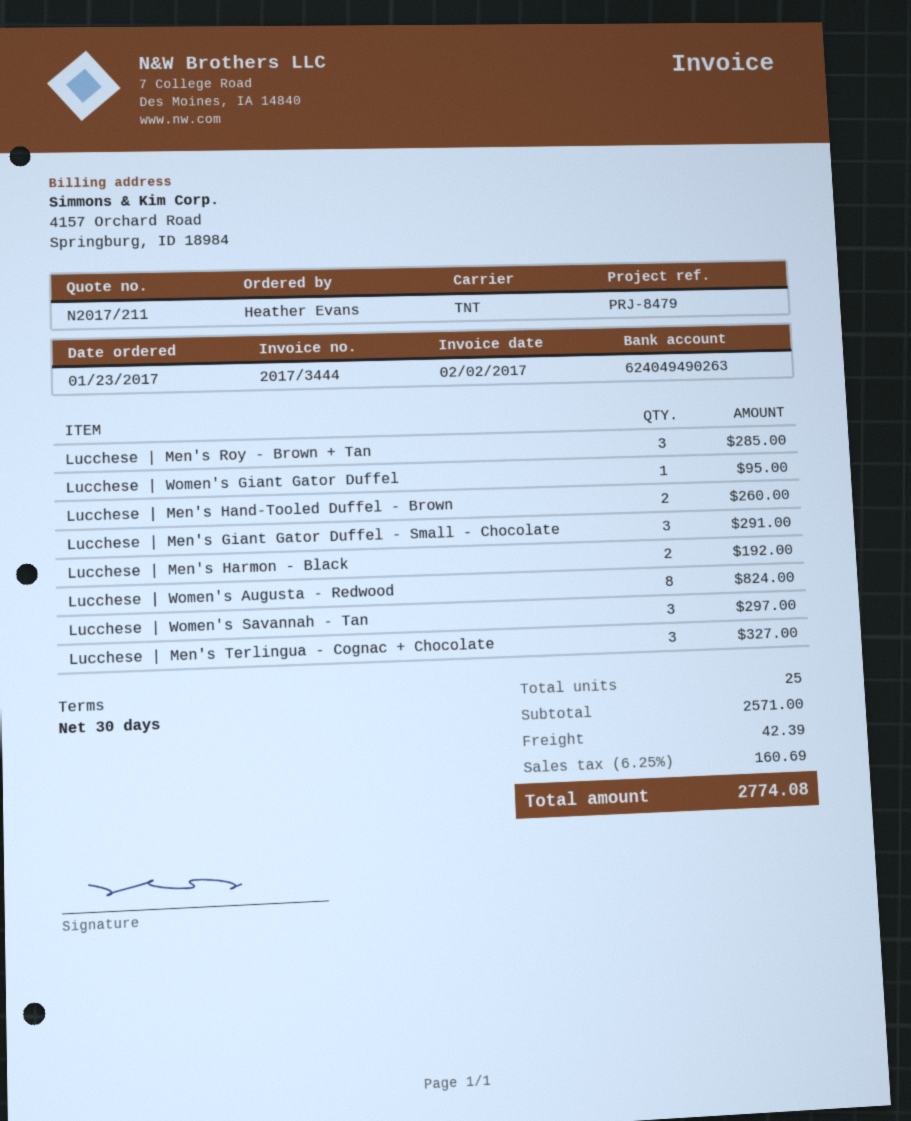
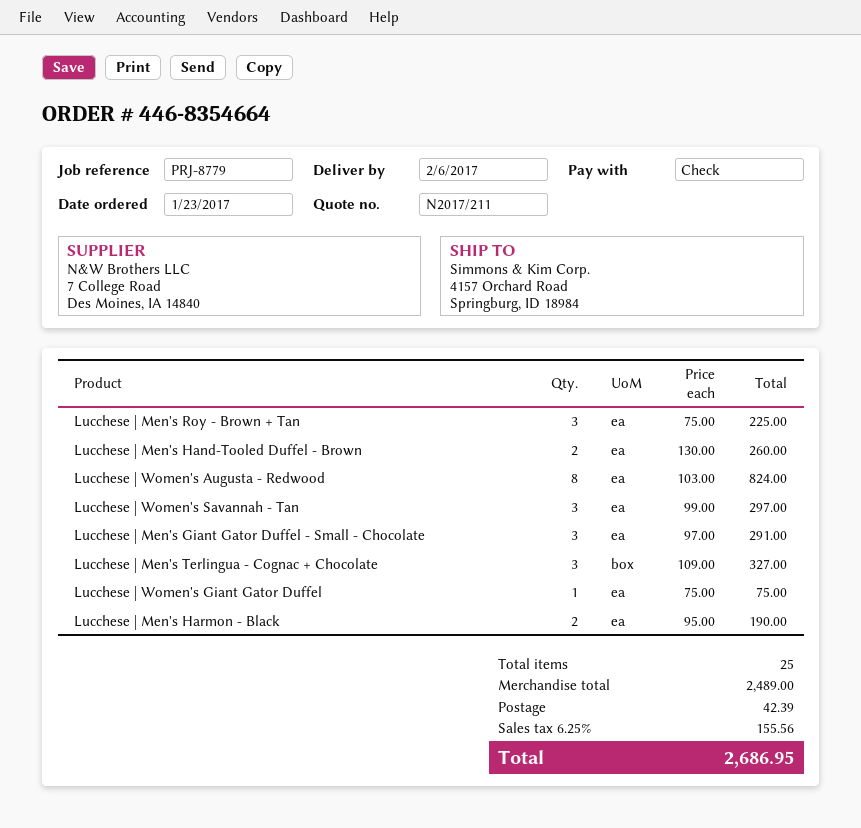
reference: PRJ-8479 -> PRJ-8779
Lucchese | Men's Roy - Brown + Tan: 3 for 285.00 -> 3 for 225.00
Lucchese | Women's Giant Gator Duffel: 1 for 95.00 -> 1 for 75.00
Lucchese | Men's Harmon - Black: 2 for 192.00 -> 2 for 190.00
subtotal: 2571.00 -> 2489.00
tax: 6.25% = 160.69 -> 6.25% = 155.56
total: 2774.08 -> 2686.95

